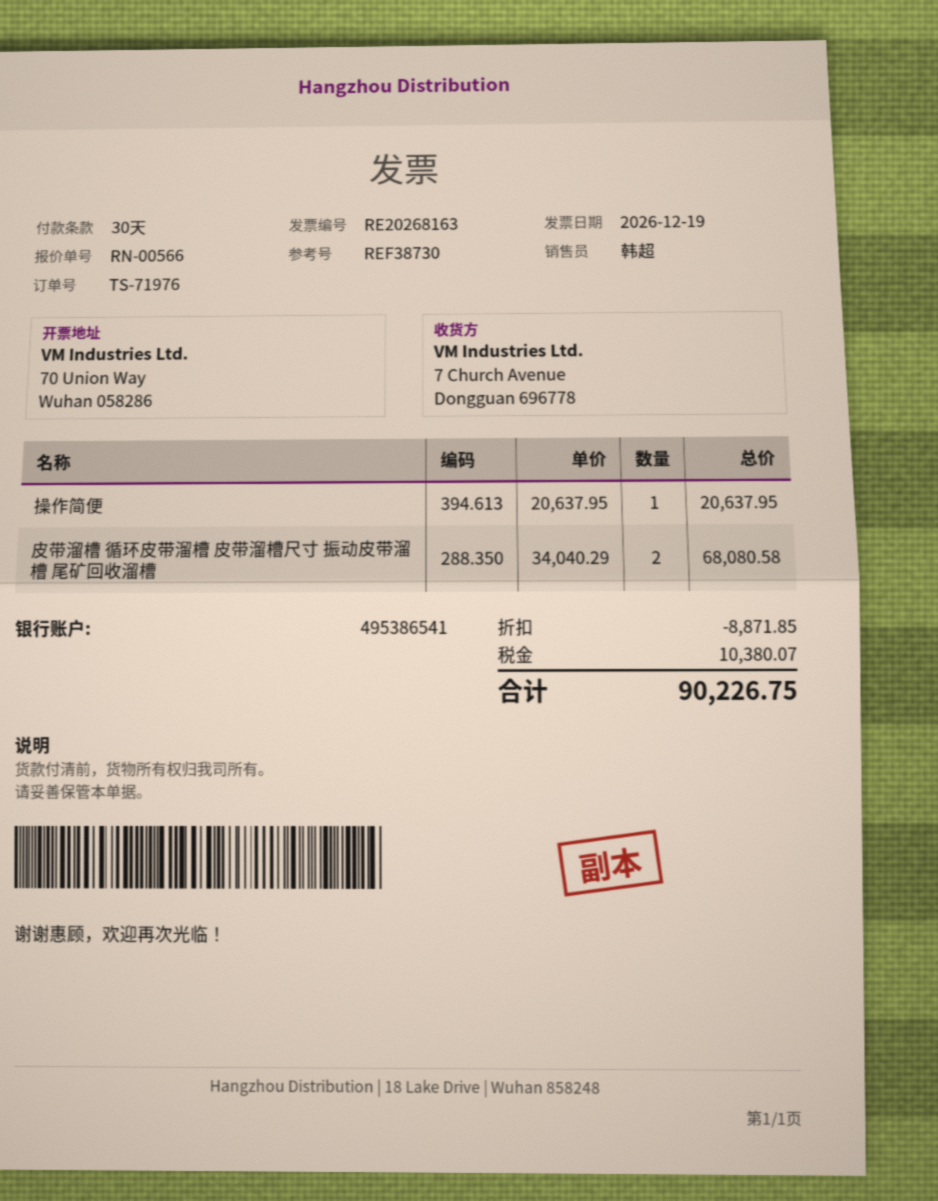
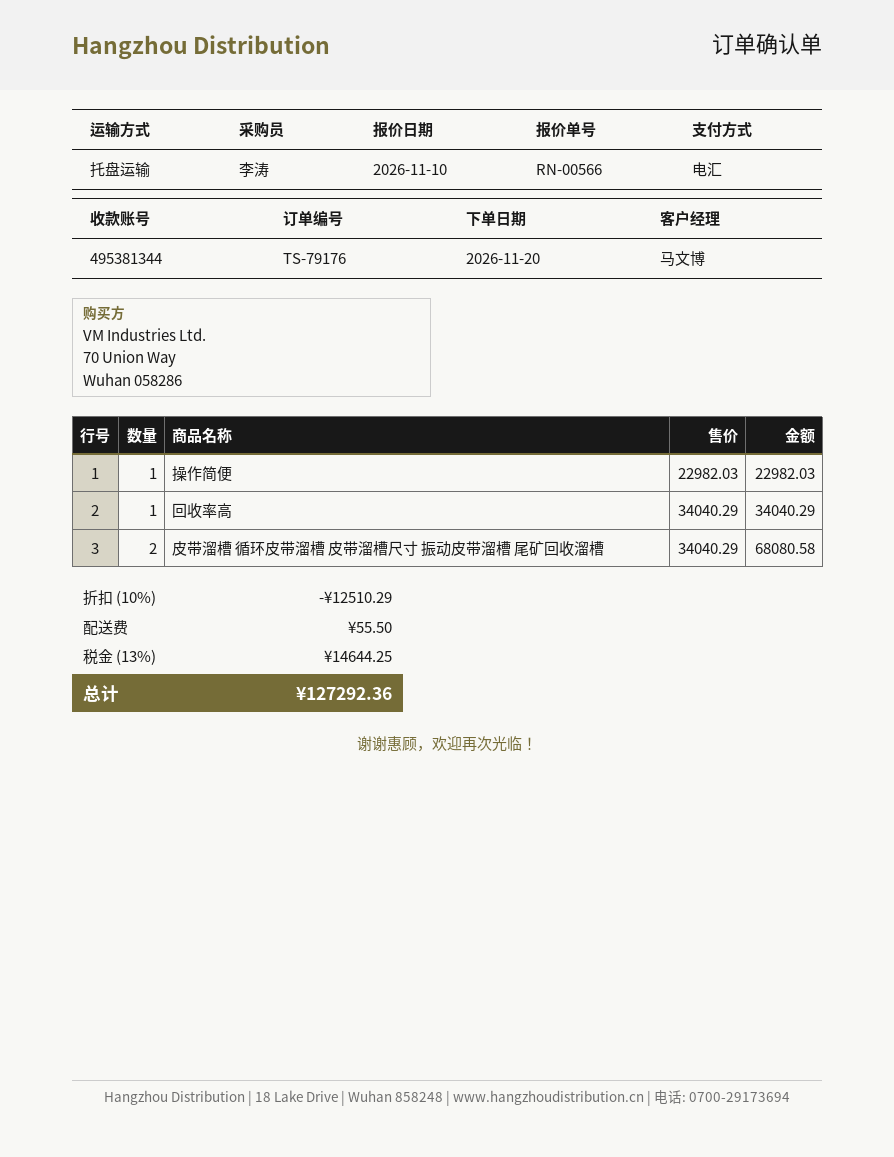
order number: TS-71976 -> TS-79176
sales rep: 韩超 -> 马文博
bank account: 495386541 -> 495381344
操作简便: 1 x 20637.95 = 20637.95 -> 1 x 22982.03 = 22982.03
回收率高: none -> 1 x 34040.29 = 34040.29
discount: 8871.85 -> 12510.29
shipping: none -> 55.50
tax: 10380.07 -> 14644.25
total: 90226.75 -> 127292.36

